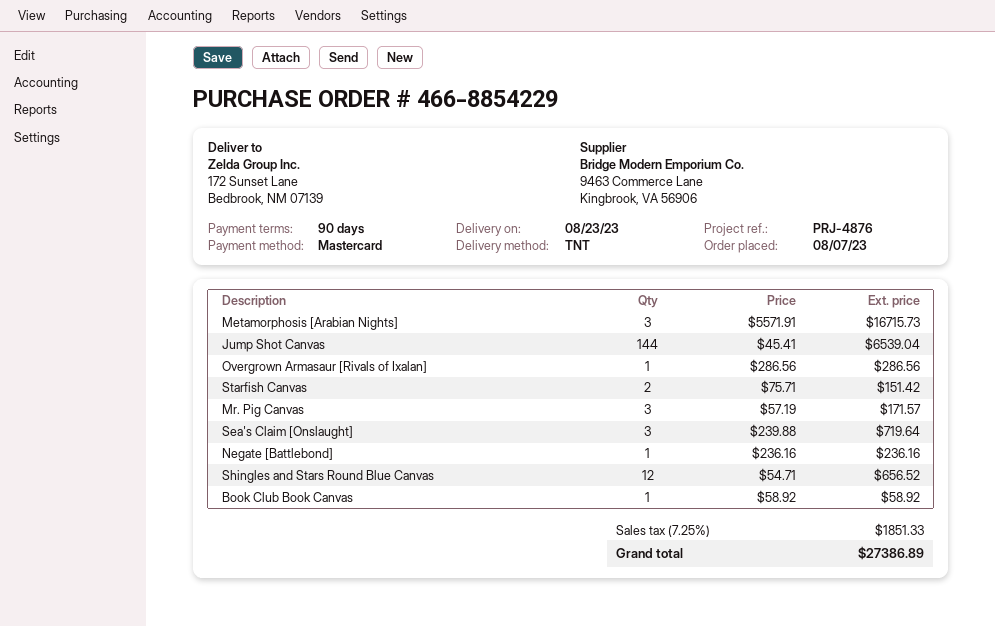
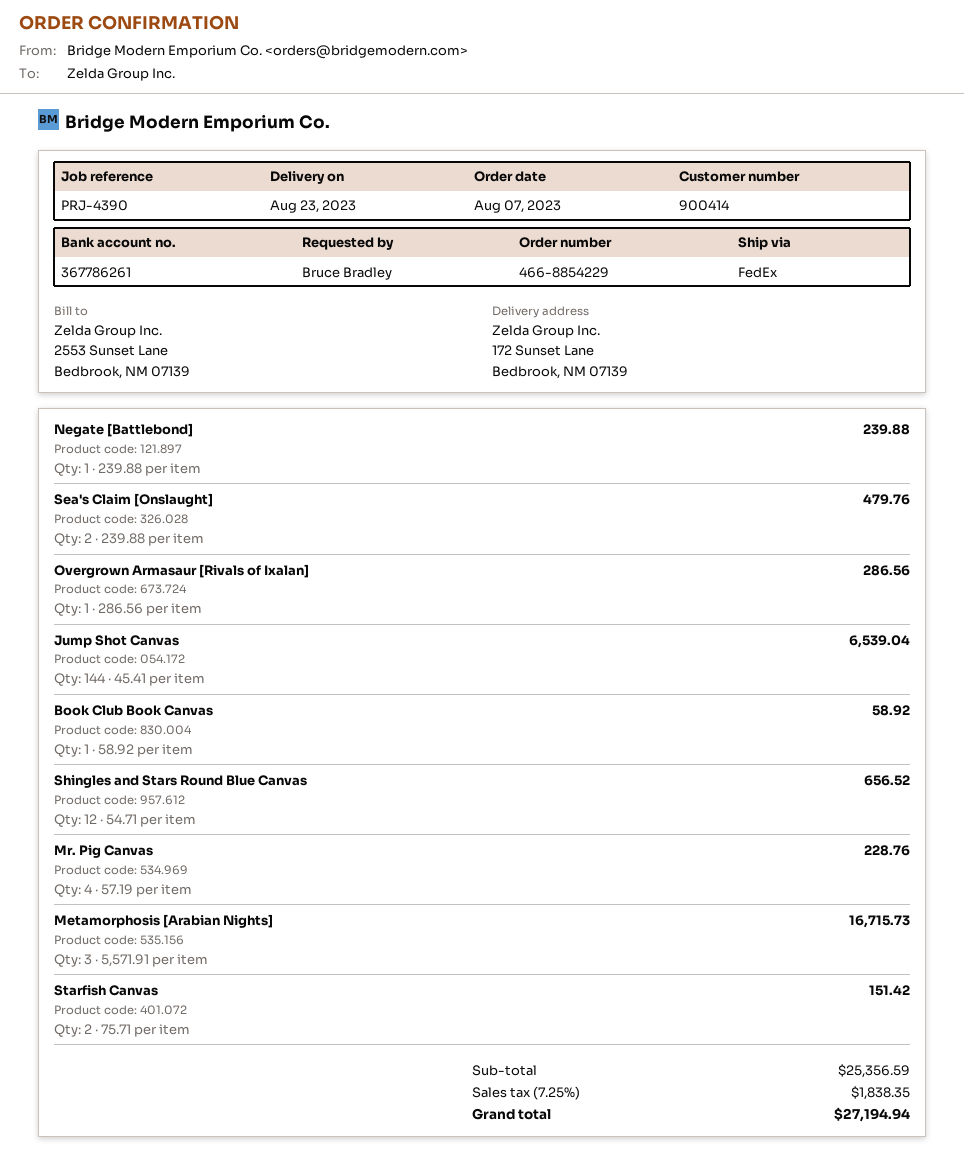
reference: PRJ-4876 -> PRJ-4390
shipping method: TNT -> FedEx
Mr. Pig Canvas: 3 x 57.19 = 171.57 -> 4 x 57.19 = 228.76
Sea's Claim [Onslaught]: 3 x 239.88 = 719.64 -> 2 x 239.88 = 479.76
Negate [Battlebond]: 1 x 236.16 = 236.16 -> 1 x 239.88 = 239.88
tax: 7.25% = 1851.33 -> 7.25% = 1838.35
total: 27386.89 -> 27194.94

